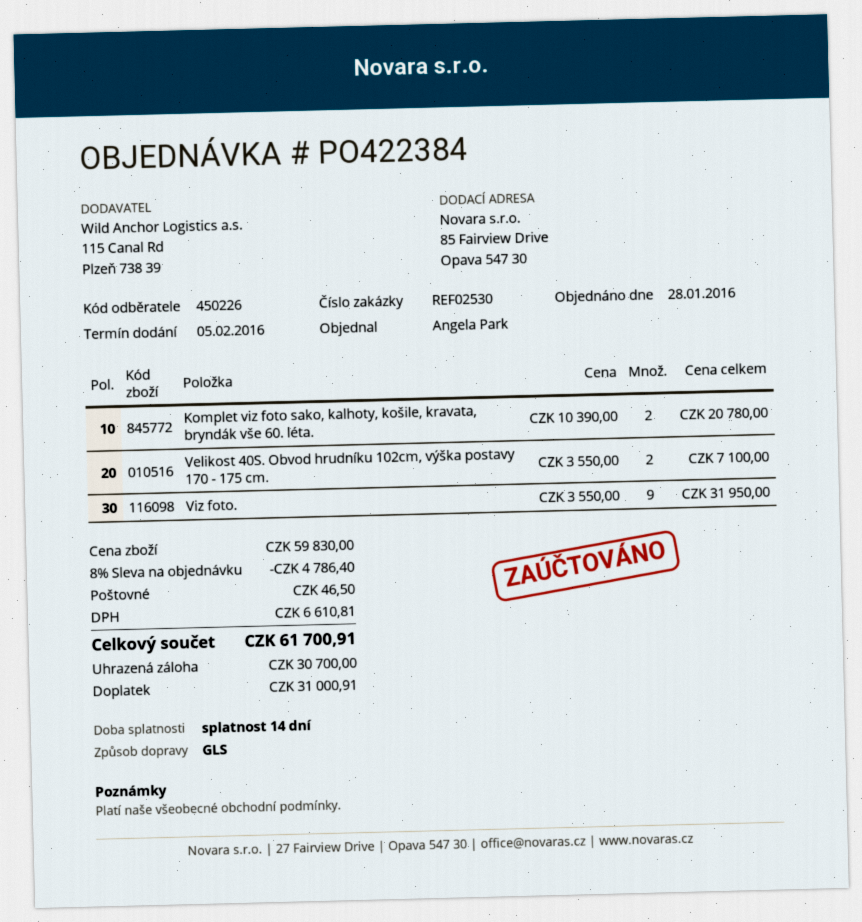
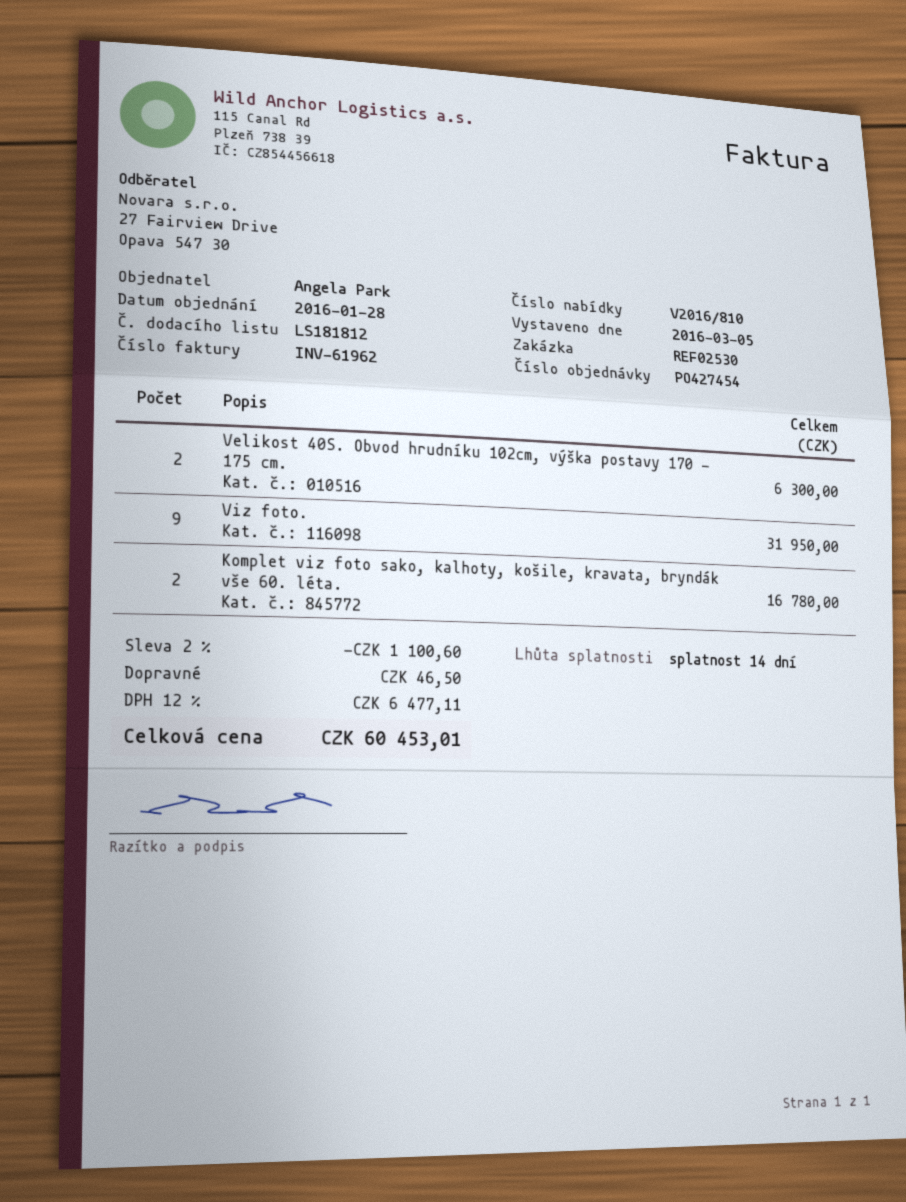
order number: PO422384 -> PO427454
Komplet viz foto sako, kalhoty, košile, kravata, bryndák vše 60. léta.: 2 for 20780.00 -> 2 for 16780.00
Velikost 40S. Obvod hrudníku 102cm, výška postavy 170 - 175 cm.: 2 for 7100.00 -> 2 for 6300.00
discount: 8% = 4786.40 -> 2% = 1100.60
tax: 6610.81 -> 6477.11
total: 61700.91 -> 60453.01

